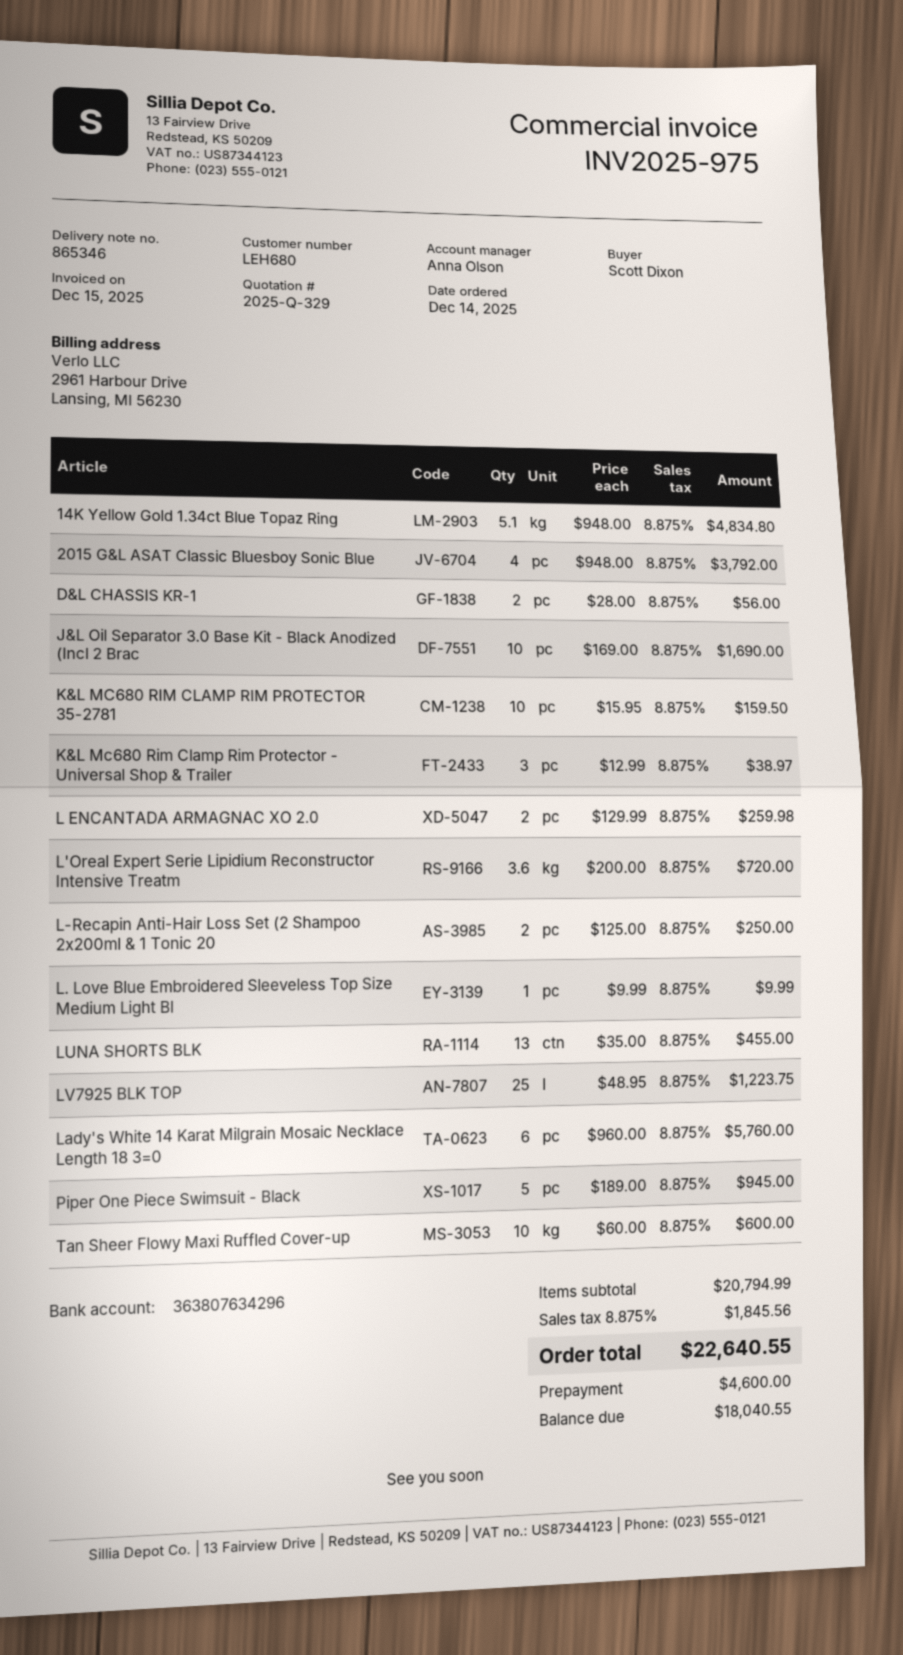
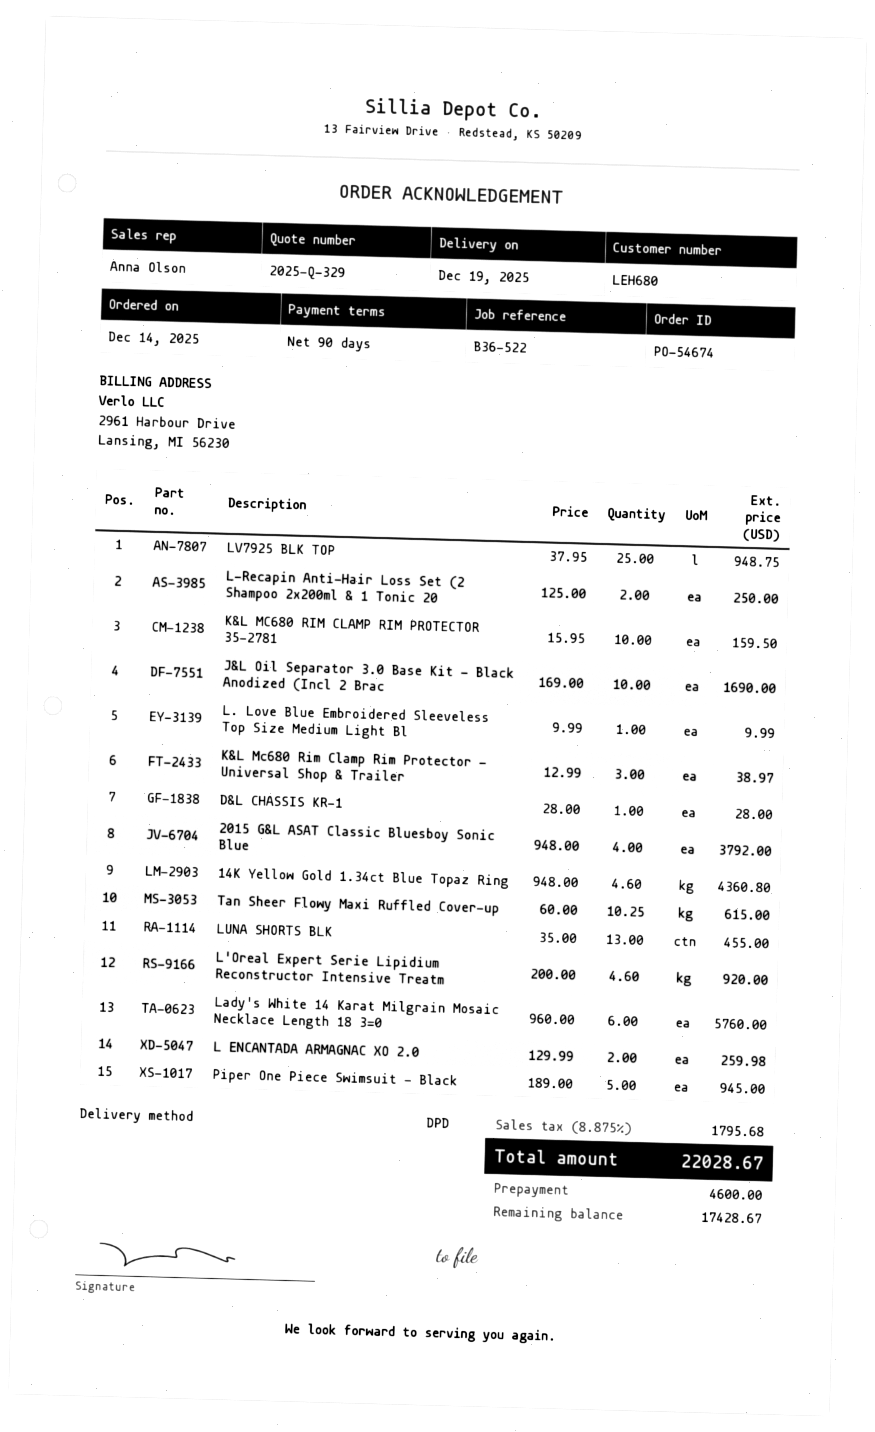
14K Yellow Gold 1.34ct Blue Topaz Ring: 5.1 x 948.00 = 4834.80 -> 4.6 x 948.00 = 4360.80
D&L CHASSIS KR-1: 2 x 28.00 = 56.00 -> 1 x 28.00 = 28.00
L'Oreal Expert Serie Lipidium Reconstructor Intensive Treatm: 3.6 x 200.00 = 720.00 -> 4.6 x 200.00 = 920.00
LV7925 BLK TOP: 25 x 48.95 = 1223.75 -> 25 x 37.95 = 948.75
Tan Sheer Flowy Maxi Ruffled Cover-up: 10 x 60.00 = 600.00 -> 10.25 x 60.00 = 615.00
tax: 8.875% = 1845.56 -> 8.875% = 1795.68
total: 22640.55 -> 22028.67
balance: 18040.55 -> 17428.67

